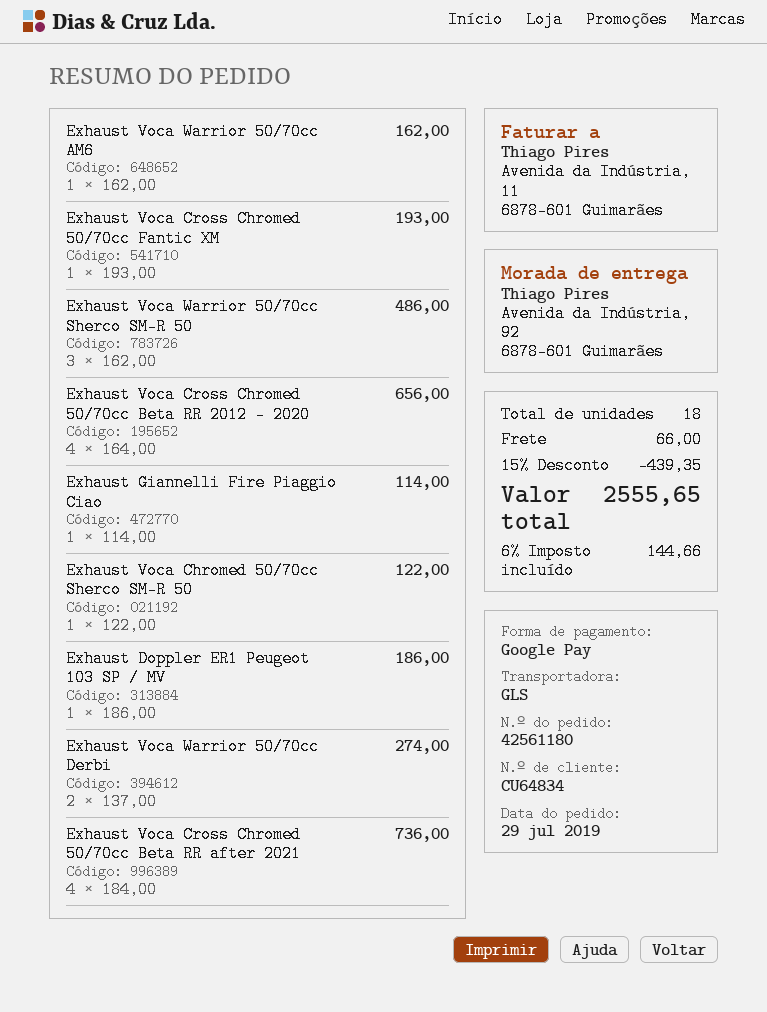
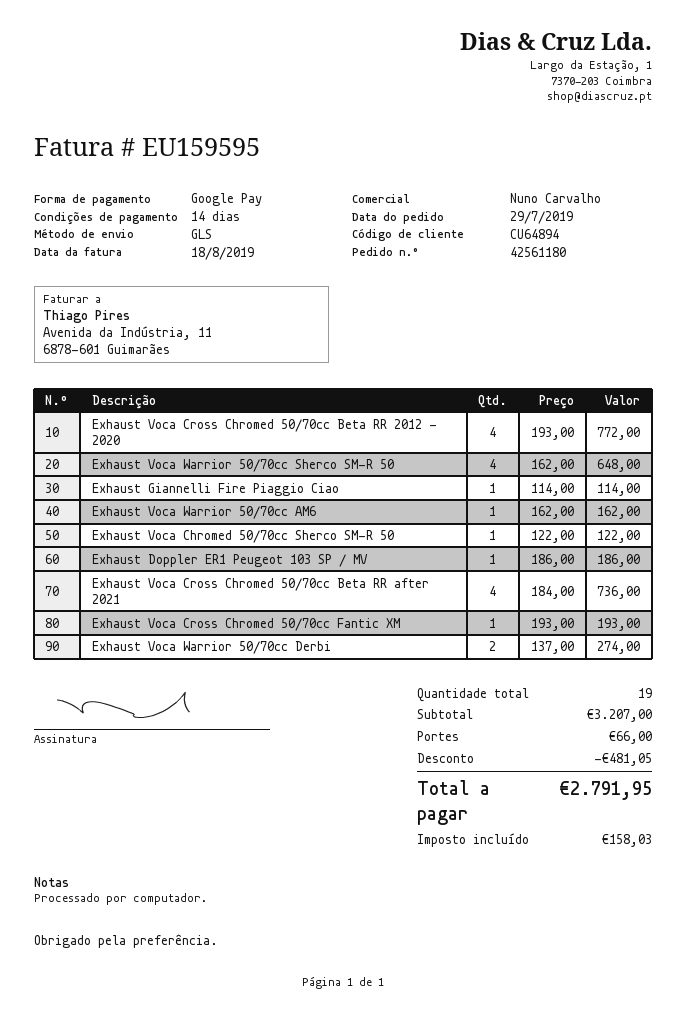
customer number: CU64834 -> CU64894
Exhaust Voca Warrior 50/70cc Sherco SM-R 50: 3 x 162.00 = 486.00 -> 4 x 162.00 = 648.00
Exhaust Voca Cross Chromed 50/70cc Beta RR 2012 - 2020: 4 x 164.00 = 656.00 -> 4 x 193.00 = 772.00
total quantity: 18 -> 19
discount: 439.35 -> 481.05
tax: 144.66 -> 158.03
total: 2555.65 -> 2791.95

